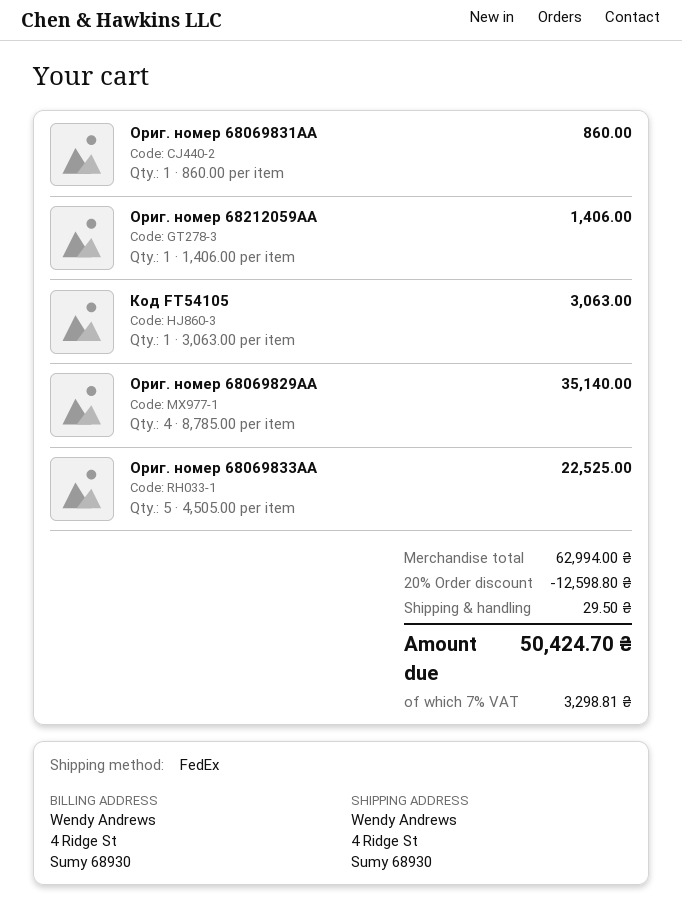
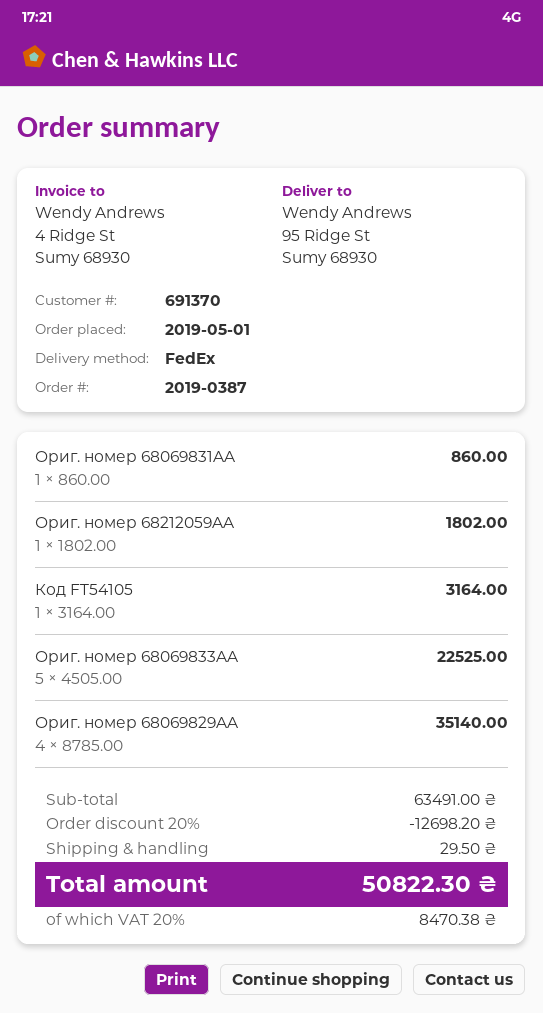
ship to: 4 Ridge St, Sumy 68930 -> 95 Ridge St, Sumy 68930
Ориг. номер 68212059AA: 1 x 1406.00 = 1406.00 -> 1 x 1802.00 = 1802.00
Код FT54105: 1 x 3063.00 = 3063.00 -> 1 x 3164.00 = 3164.00
subtotal: 62994.00 -> 63491.00
discount: 20% = 12598.80 -> 20% = 12698.20
tax: 7% = 3298.81 -> 20% = 8470.38
total: 50424.70 -> 50822.30

